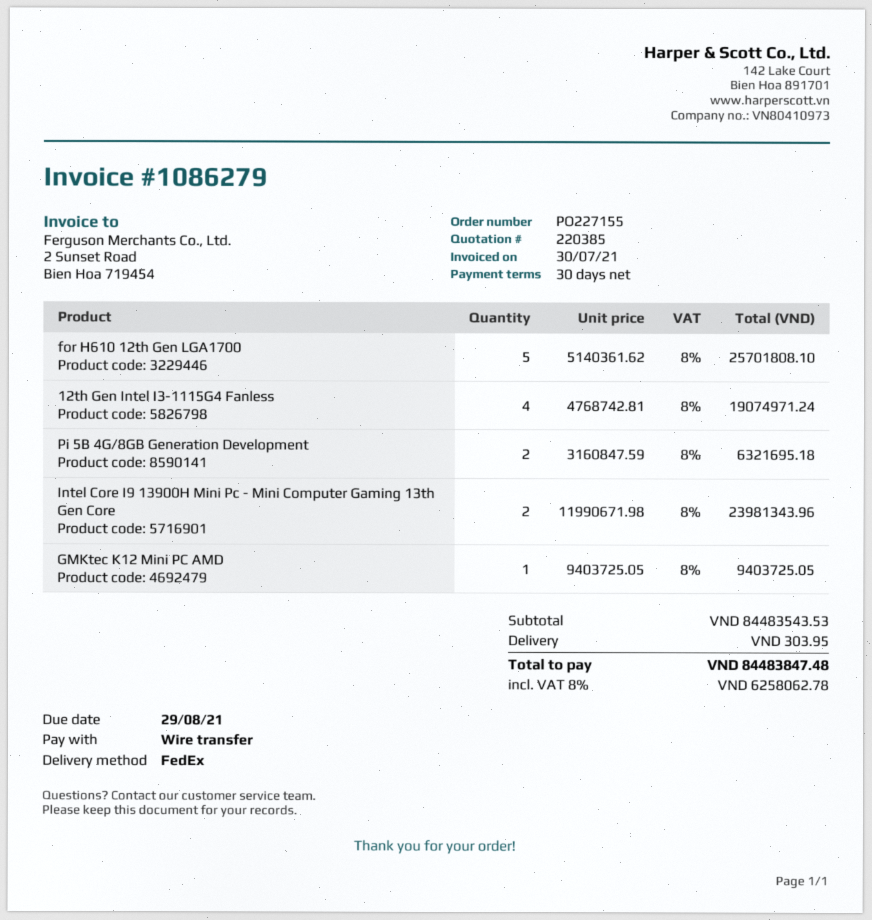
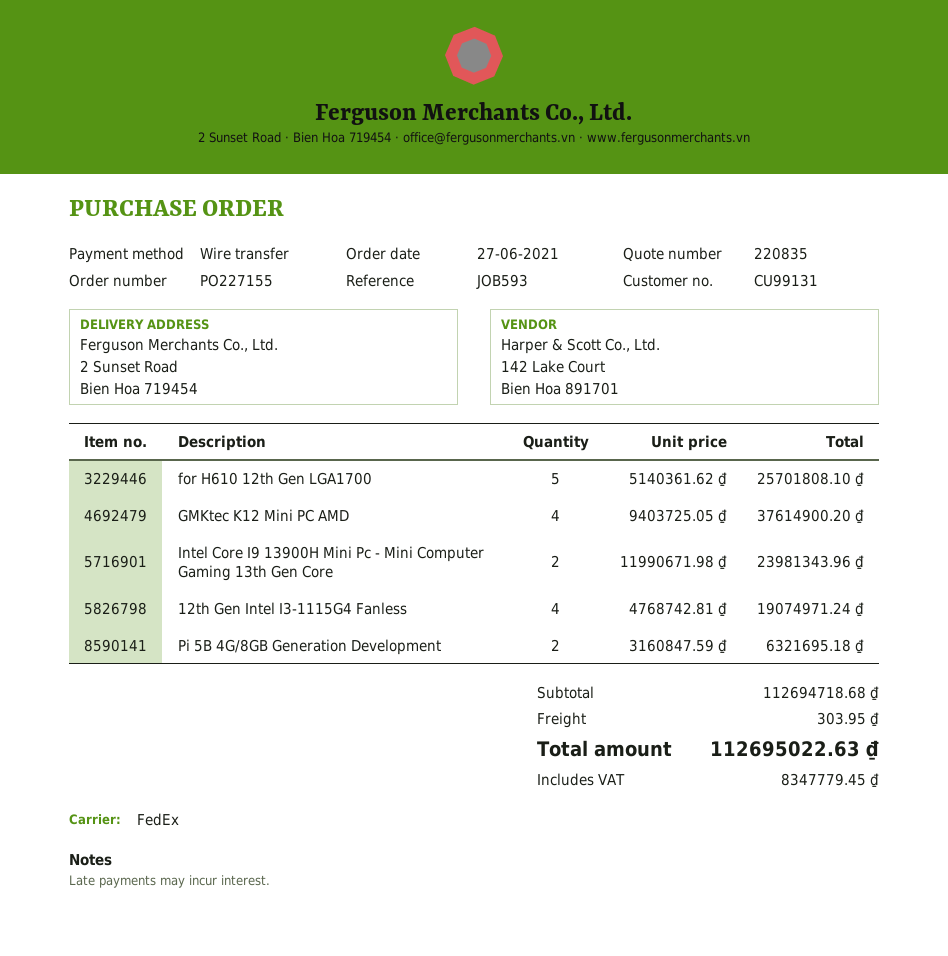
quote number: 220385 -> 220835
GMKtec K12 Mini PC AMD: 1 x 9403725.05 = 9403725.05 -> 4 x 9403725.05 = 37614900.20
subtotal: 84483543.53 -> 112694718.68
tax: 6258062.78 -> 8347779.45
total: 84483847.48 -> 112695022.63

